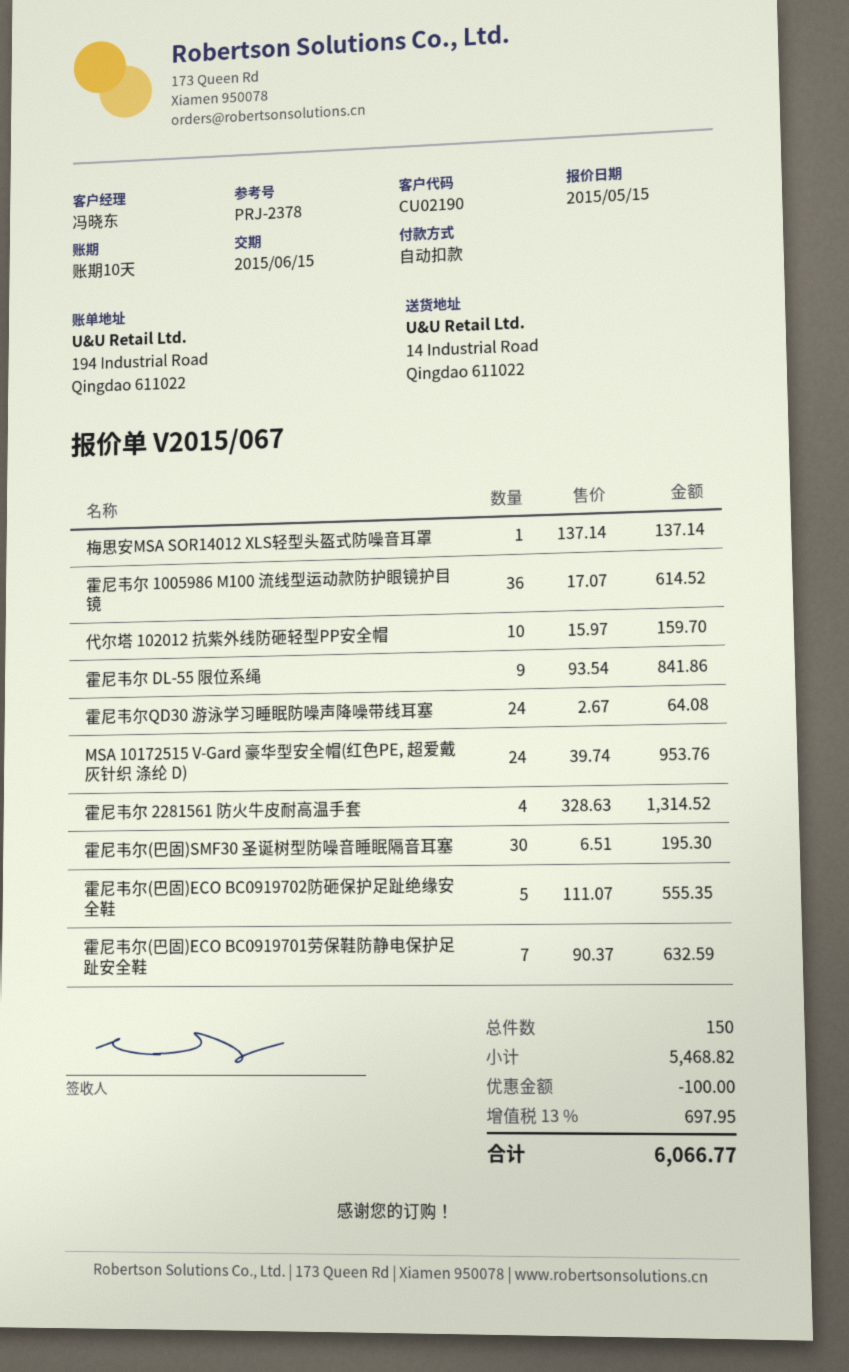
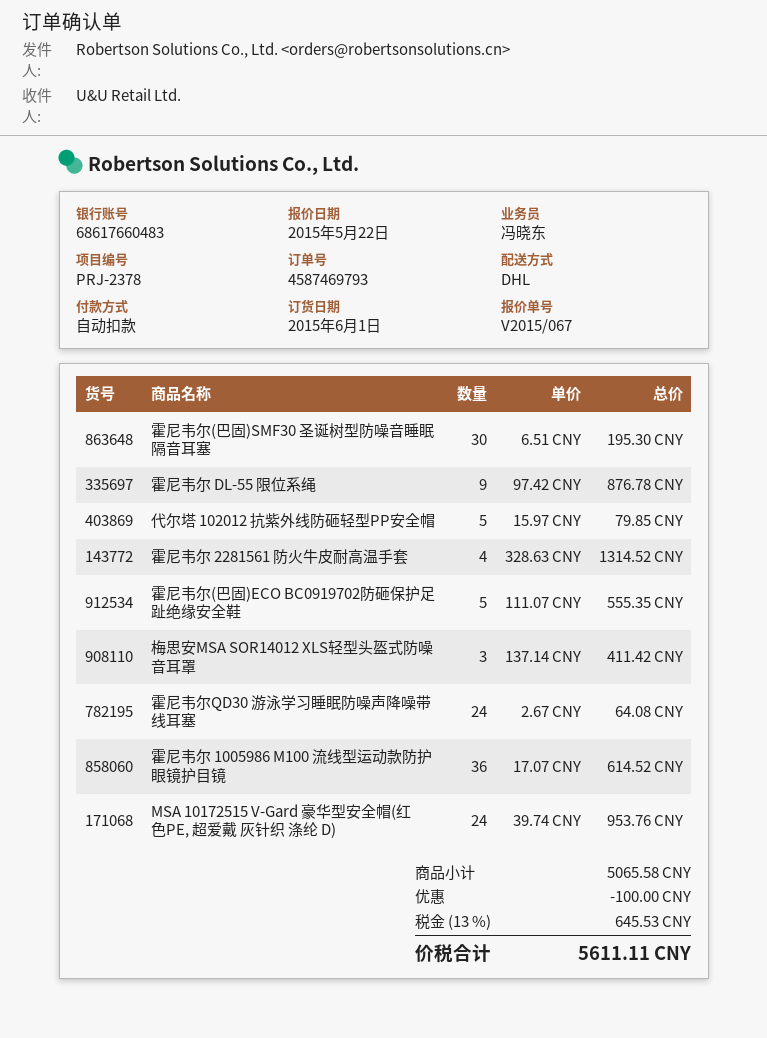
quote date: 2015-05-15 -> 2015-05-22
梅思安MSA SOR14012 XLS轻型头盔式防噪音耳罩: 1 x 137.14 = 137.14 -> 3 x 137.14 = 411.42
代尔塔 102012 抗紫外线防砸轻型PP安全帽: 10 x 15.97 = 159.70 -> 5 x 15.97 = 79.85
霍尼韦尔 DL-55 限位系绳: 9 x 93.54 = 841.86 -> 9 x 97.42 = 876.78
霍尼韦尔(巴固)ECO BC0919701劳保鞋防静电保护足趾安全鞋: 7 x 90.37 = 632.59 -> none
subtotal: 5468.82 -> 5065.58
tax: 13% = 697.95 -> 13% = 645.53
total: 6066.77 -> 5611.11

